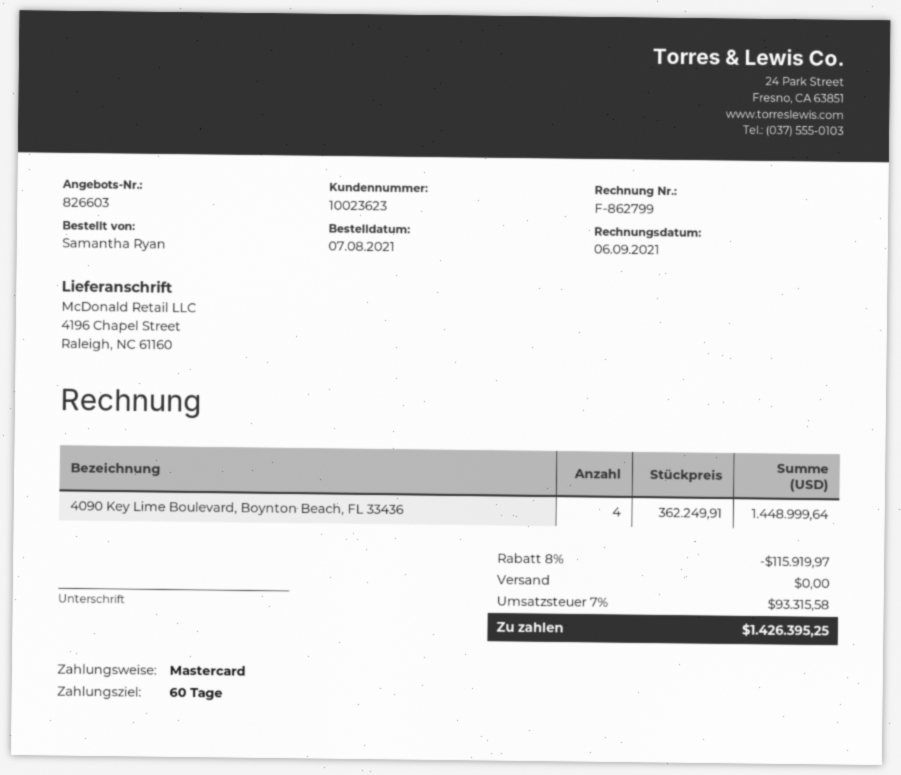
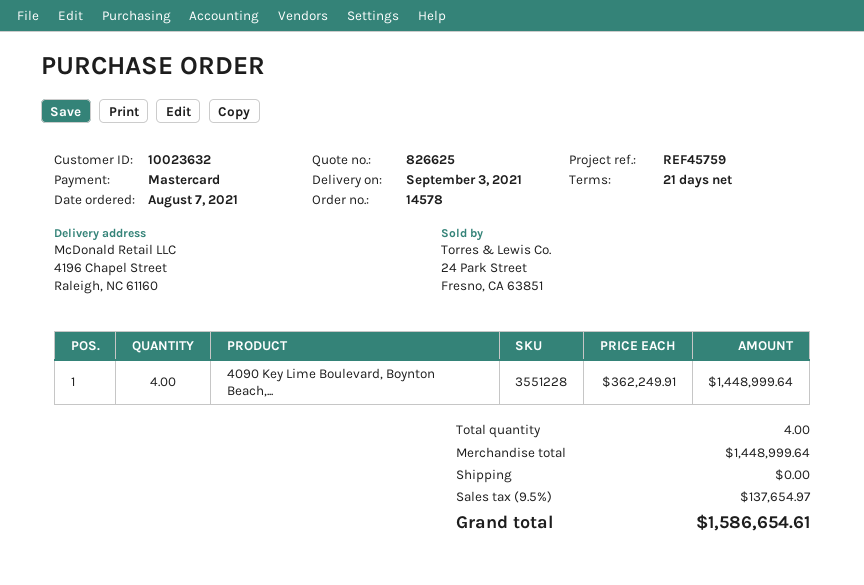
quote number: 826603 -> 826625
payment terms: 60 days -> 21 days
customer number: 10023623 -> 10023632
discount: 8% = 115919.97 -> none
tax: 7% = 93315.58 -> 9.5% = 137654.97
total: 1426395.25 -> 1586654.61

